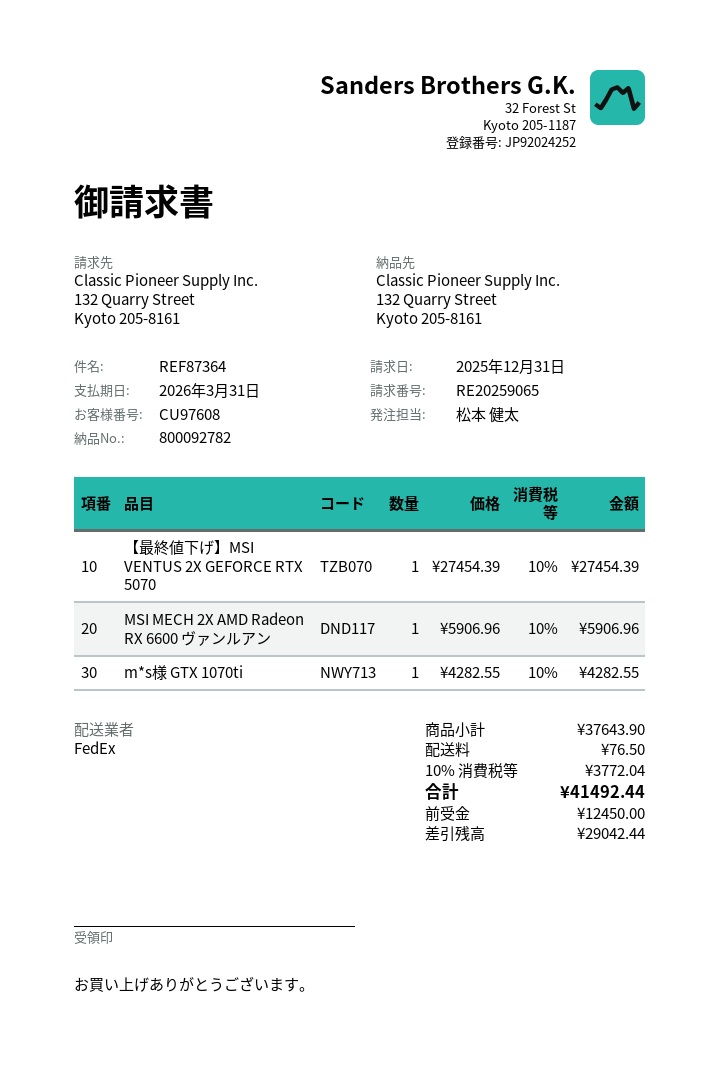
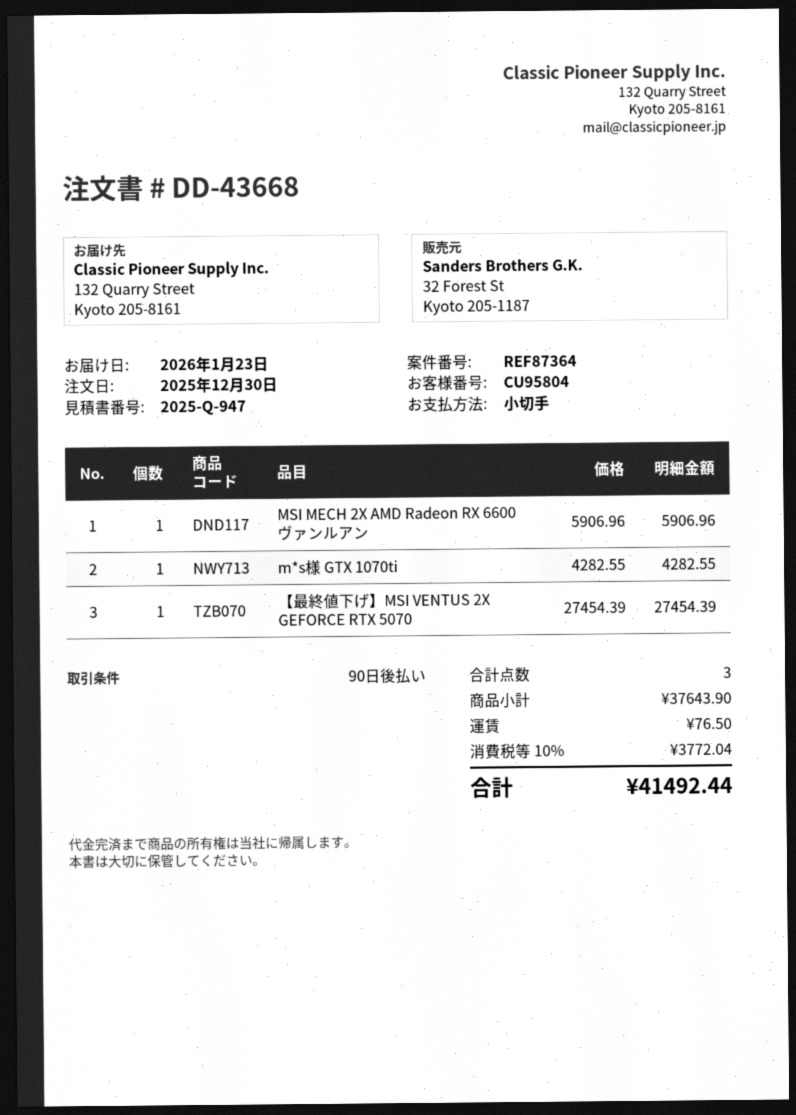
customer number: CU97608 -> CU95804

